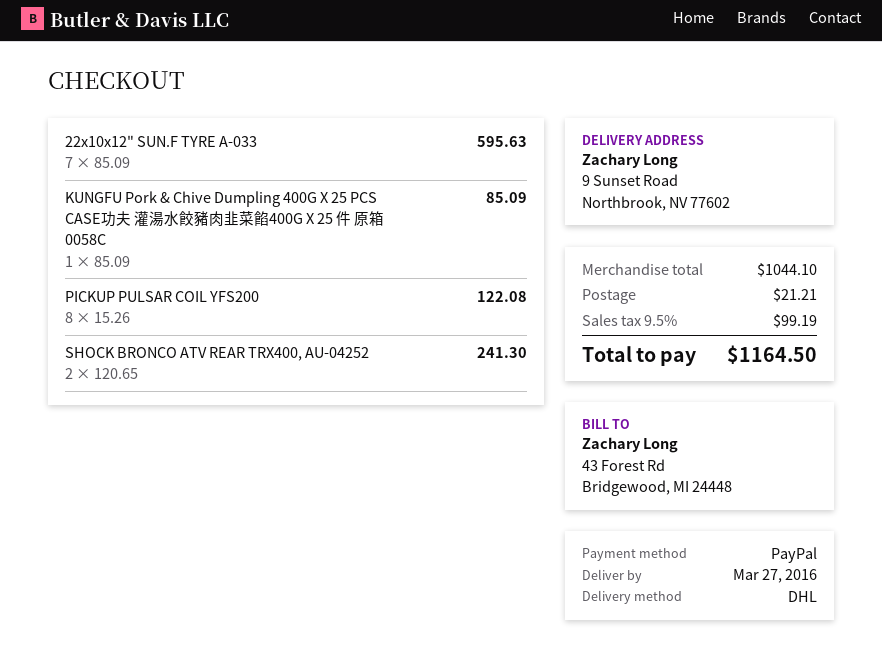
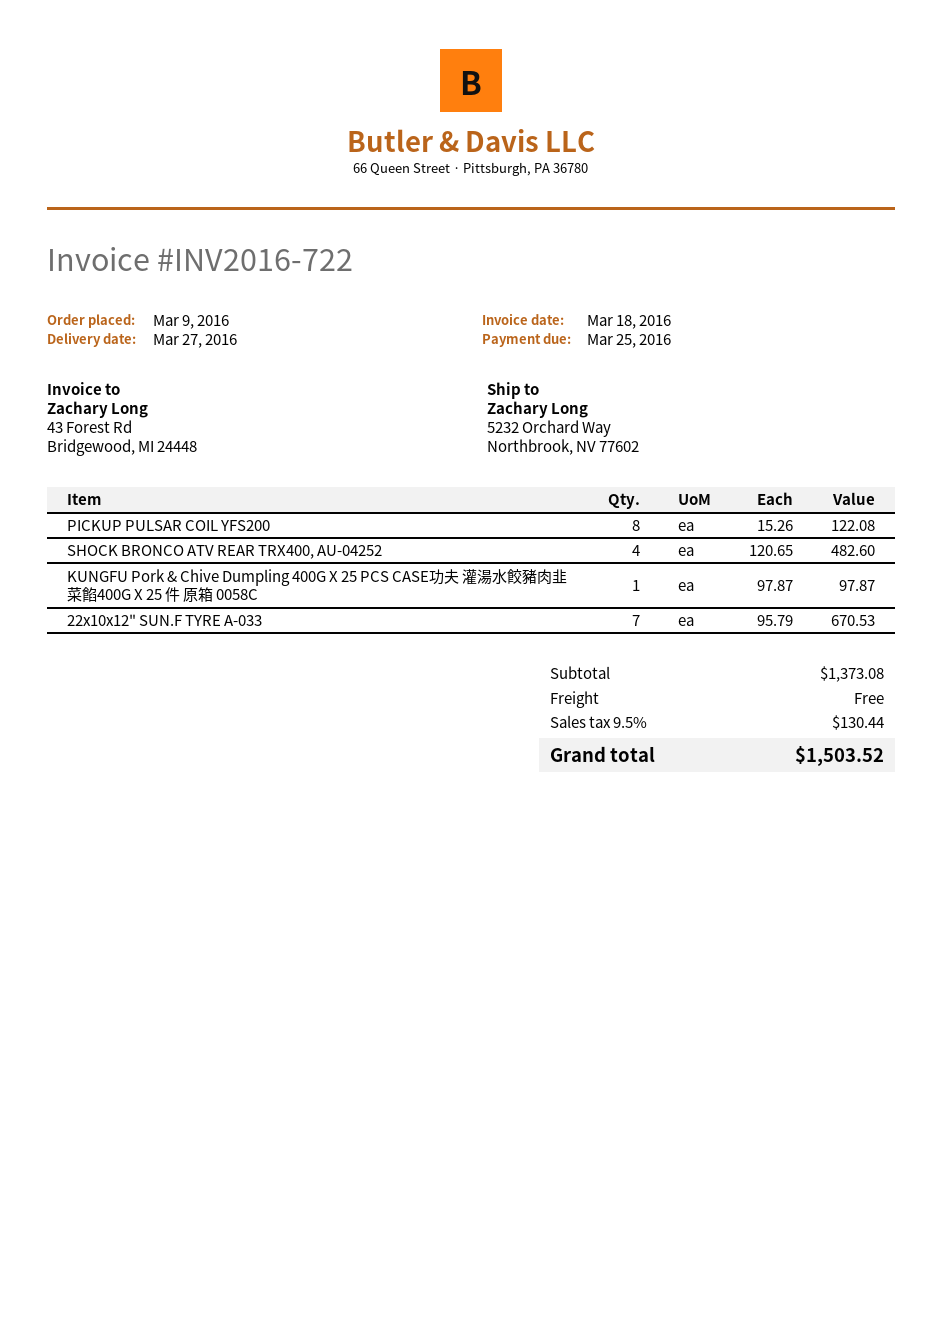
ship to: 9 Sunset Road, Northbrook, NV 77602 -> 5232 Orchard Way, Northbrook, NV 77602
22x10x12" SUN.F TYRE A-033: 7 x 85.09 = 595.63 -> 7 x 95.79 = 670.53
KUNGFU Pork & Chive Dumpling 400G X 25 PCS CASE功夫 灌湯水餃豬肉韭菜餡400G X 25 件 原箱 0058C: 1 x 85.09 = 85.09 -> 1 x 97.87 = 97.87
SHOCK BRONCO ATV REAR TRX400, AU-04252: 2 x 120.65 = 241.30 -> 4 x 120.65 = 482.60
subtotal: 1044.10 -> 1373.08
shipping: 21.21 -> 0.00
tax: 9.5% = 99.19 -> 9.5% = 130.44
total: 1164.50 -> 1503.52

